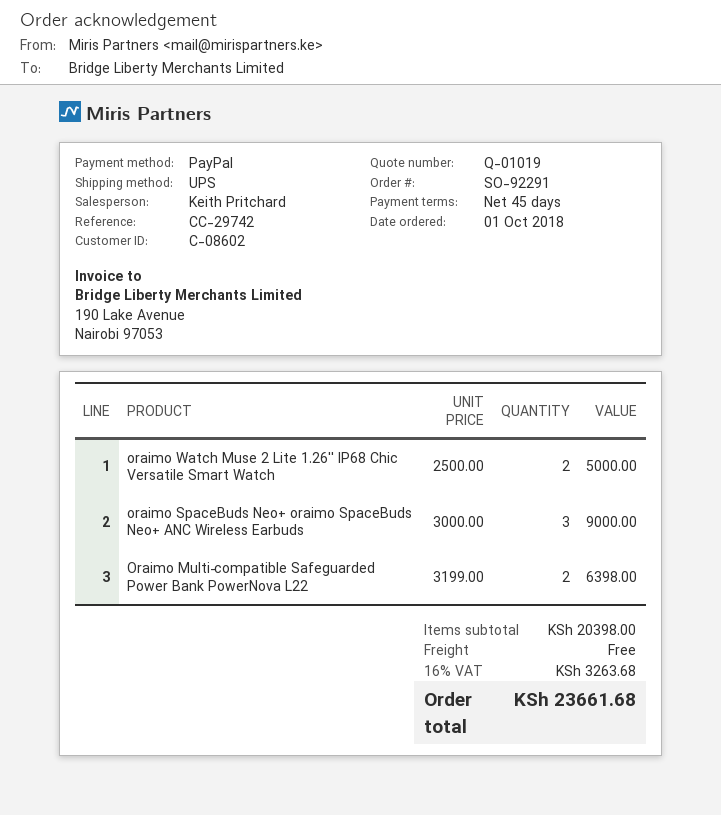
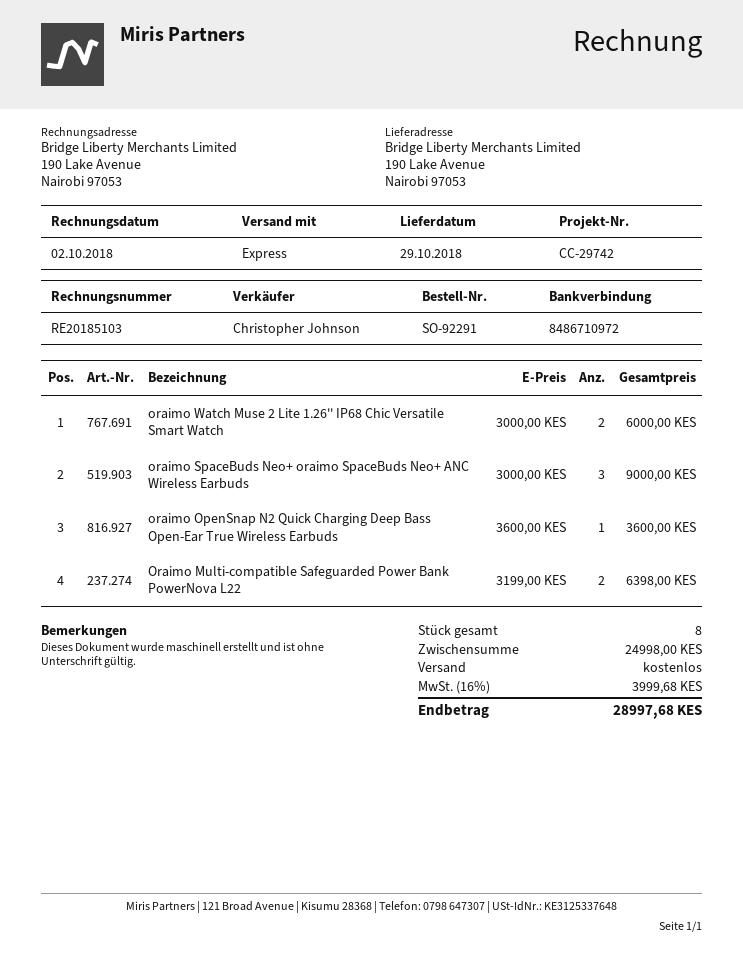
sales rep: Keith Pritchard -> Christopher Johnson
shipping method: UPS -> express
oraimo Watch Muse 2 Lite 1.26'' IP68 Chic Versatile Smart Watch: 2 x 2500.00 = 5000.00 -> 2 x 3000.00 = 6000.00
oraimo OpenSnap N2 Quick Charging Deep Bass Open-Ear True Wireless Earbuds: none -> 1 x 3600.00 = 3600.00
subtotal: 20398.00 -> 24998.00
tax: 16% = 3263.68 -> 16% = 3999.68
total: 23661.68 -> 28997.68

